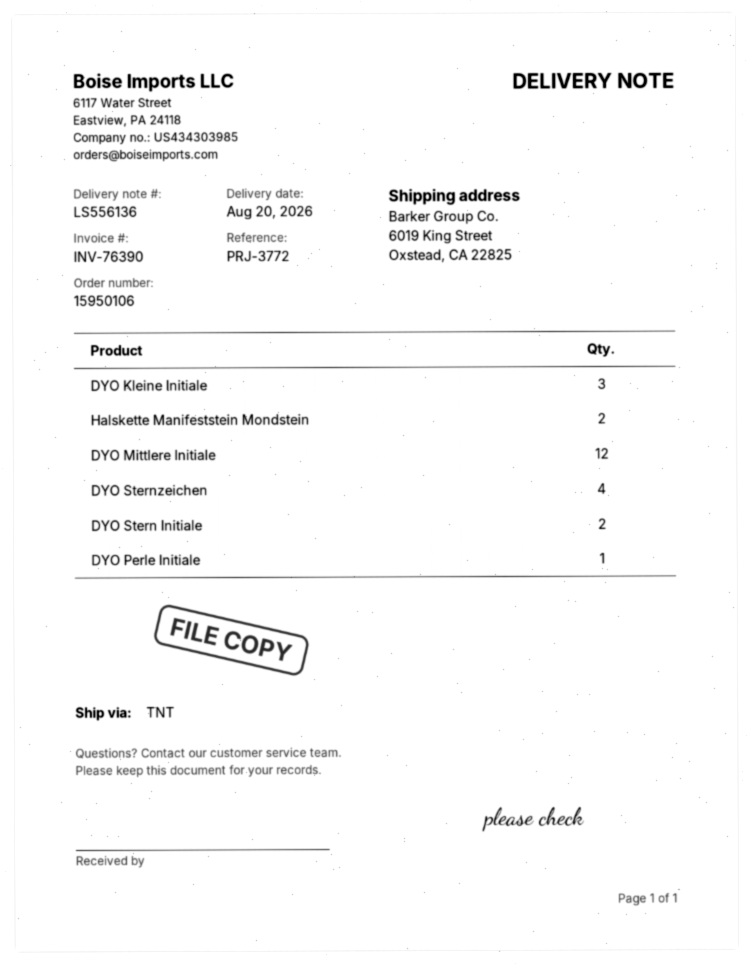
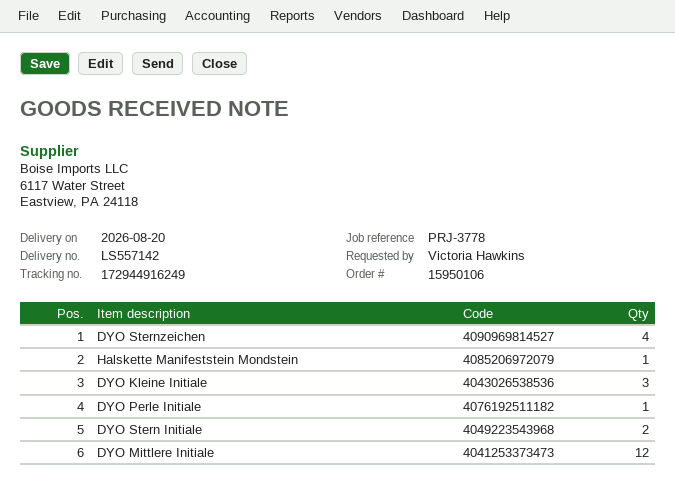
delivery note number: LS556136 -> LS557142
reference: PRJ-3772 -> PRJ-3778
Halskette Manifeststein Mondstein: 2 -> 1

